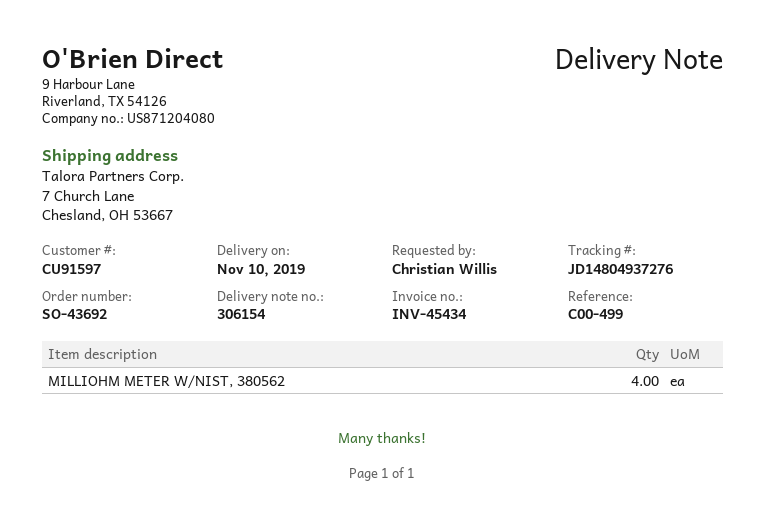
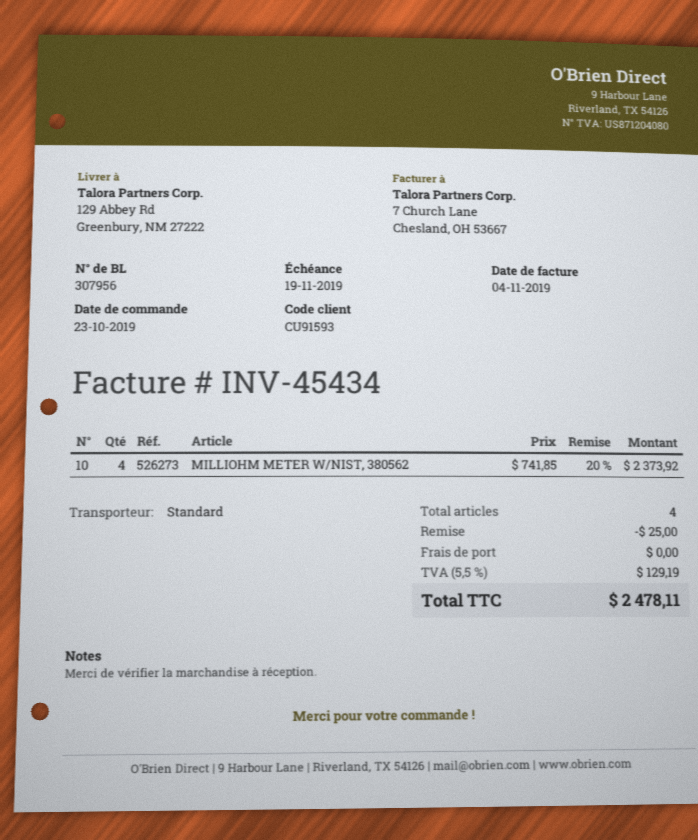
delivery note number: 306154 -> 307956
customer number: CU91597 -> CU91593
ship to: 7 Church Lane, Chesland, OH 53667 -> 129 Abbey Rd, Greenbury, NM 27222

